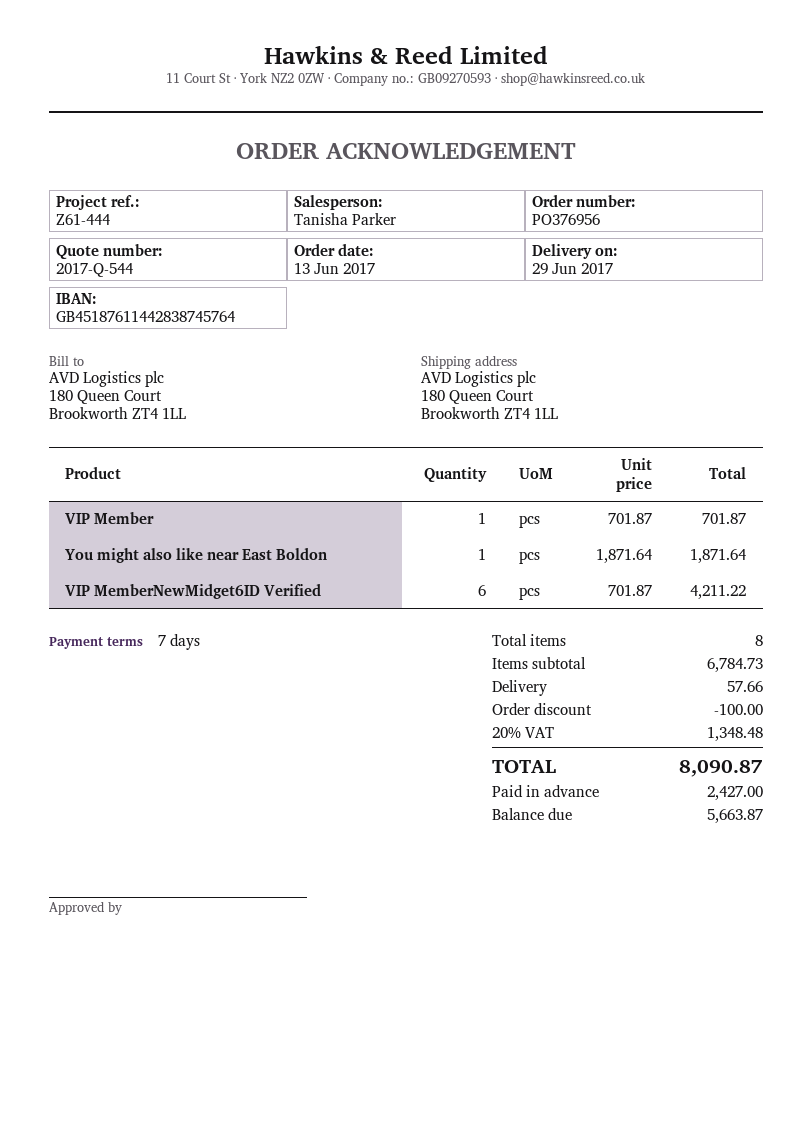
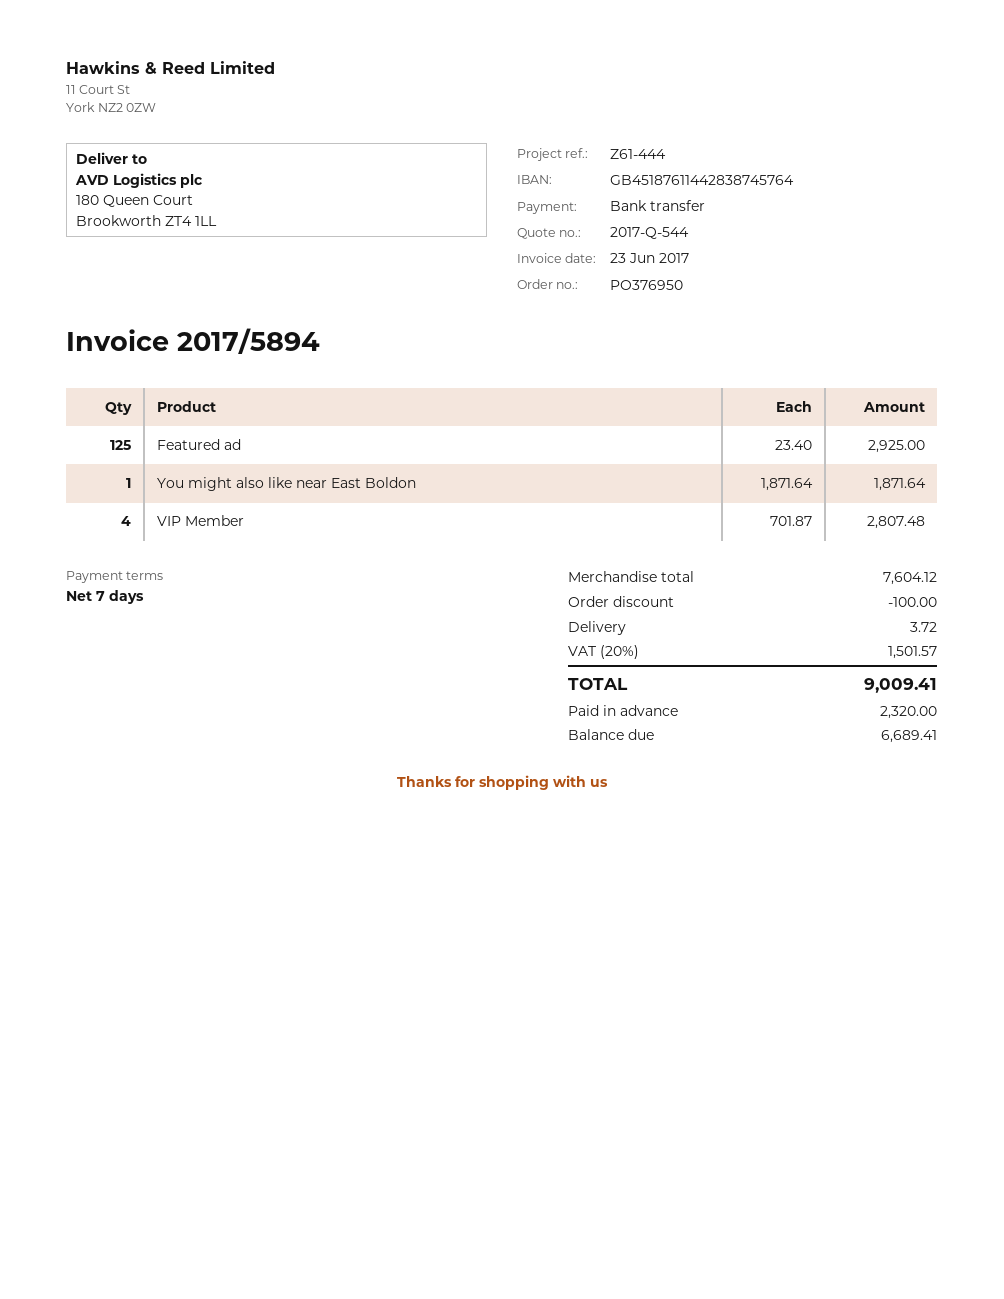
order number: PO376956 -> PO376950
VIP Member: 1 x 701.87 = 701.87 -> 4 x 701.87 = 2807.48
VIP MemberNewMidget6ID Verified: 6 x 701.87 = 4211.22 -> none
Featured ad: none -> 125 x 23.40 = 2925.00
subtotal: 6784.73 -> 7604.12
shipping: 57.66 -> 3.72
tax: 20% = 1348.48 -> 20% = 1501.57
total: 8090.87 -> 9009.41
deposit: 2427.00 -> 2320.00
balance: 5663.87 -> 6689.41

